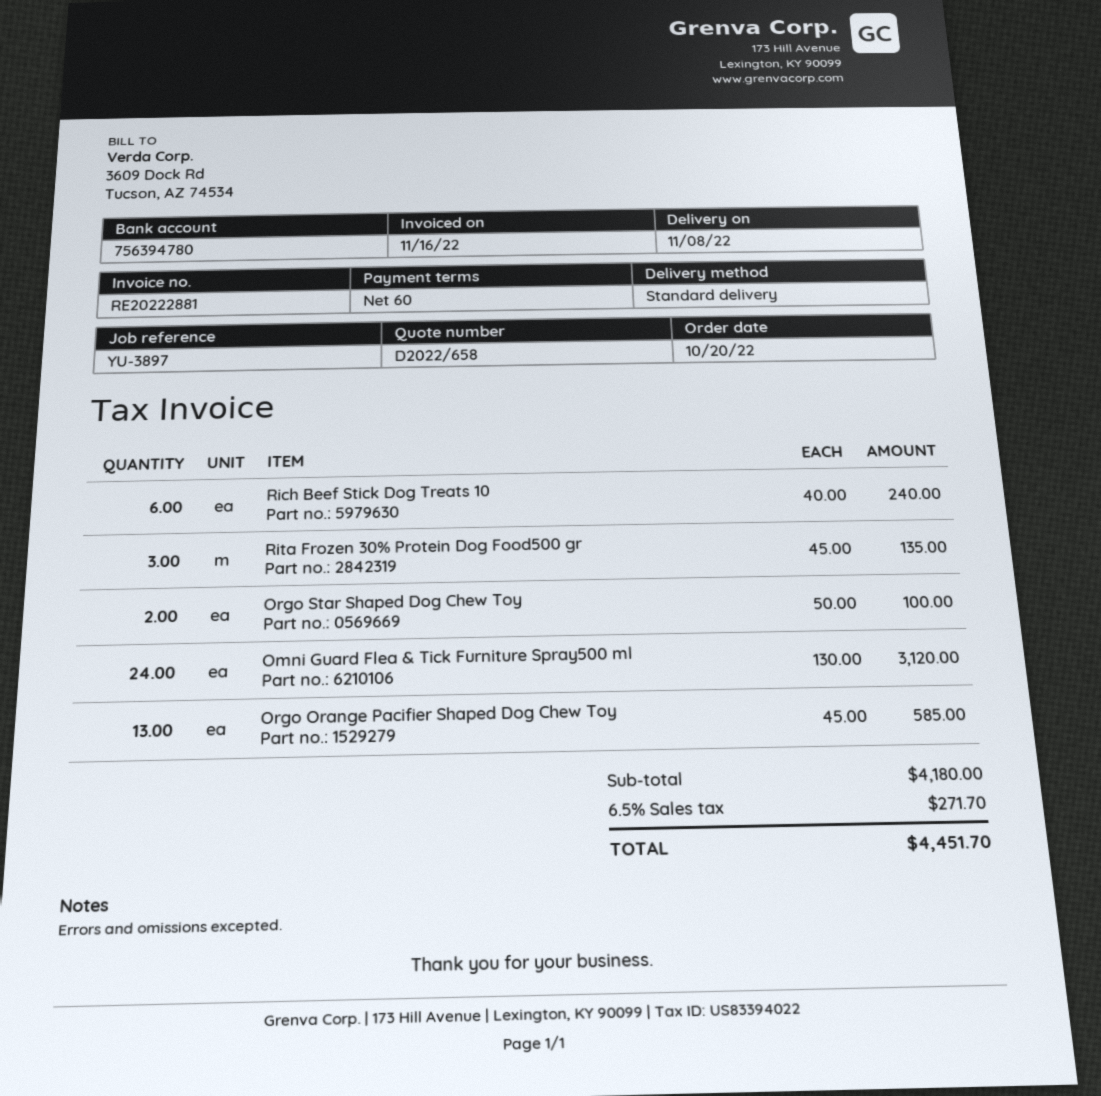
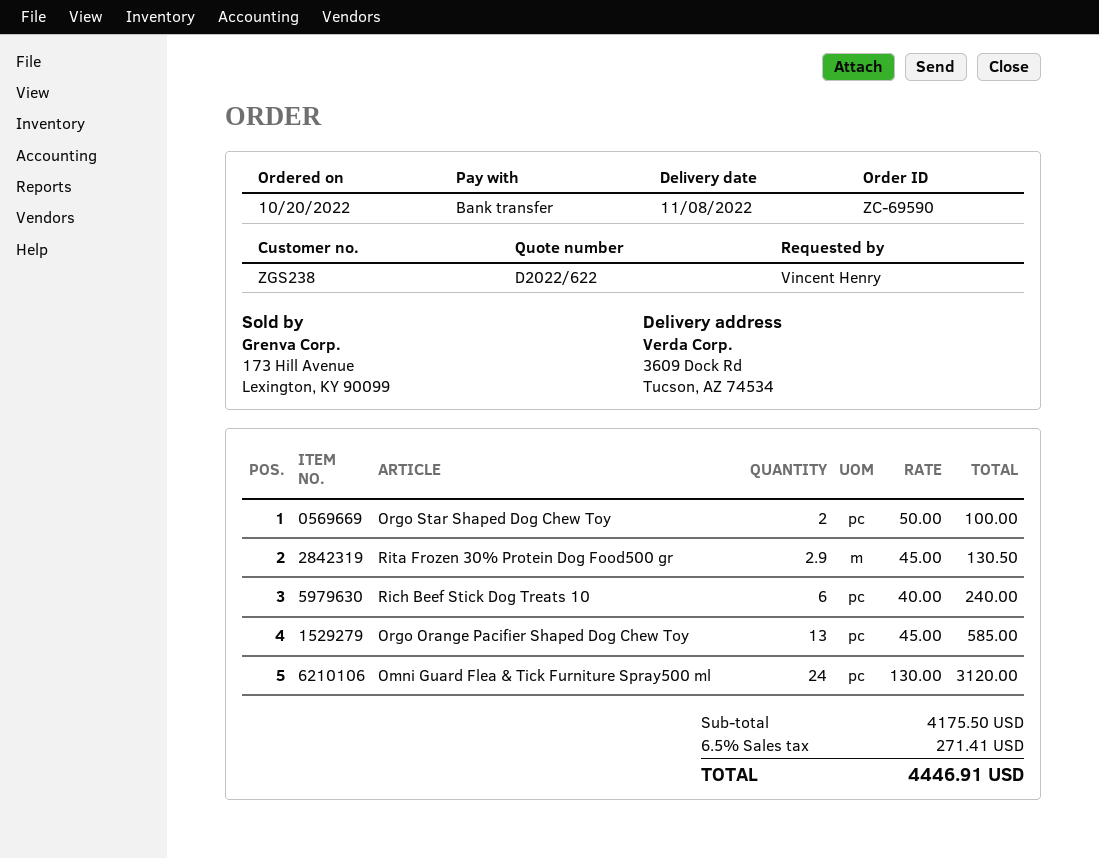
quote number: D2022/658 -> D2022/622
Rita Frozen 30% Protein Dog Food500 gr: 3 x 45.00 = 135.00 -> 2.9 x 45.00 = 130.50
subtotal: 4180.00 -> 4175.50
tax: 6.5% = 271.70 -> 6.5% = 271.41
total: 4451.70 -> 4446.91

